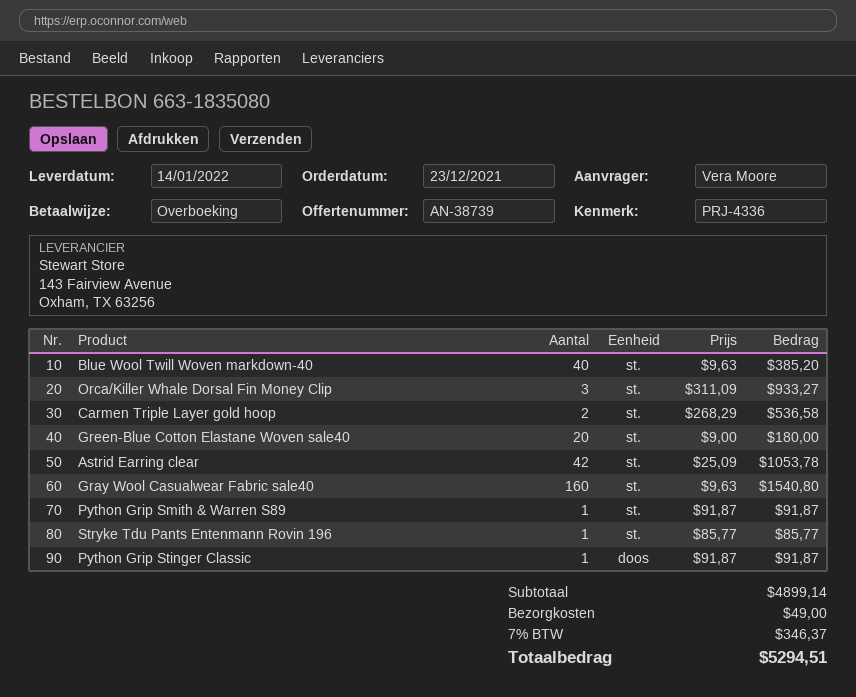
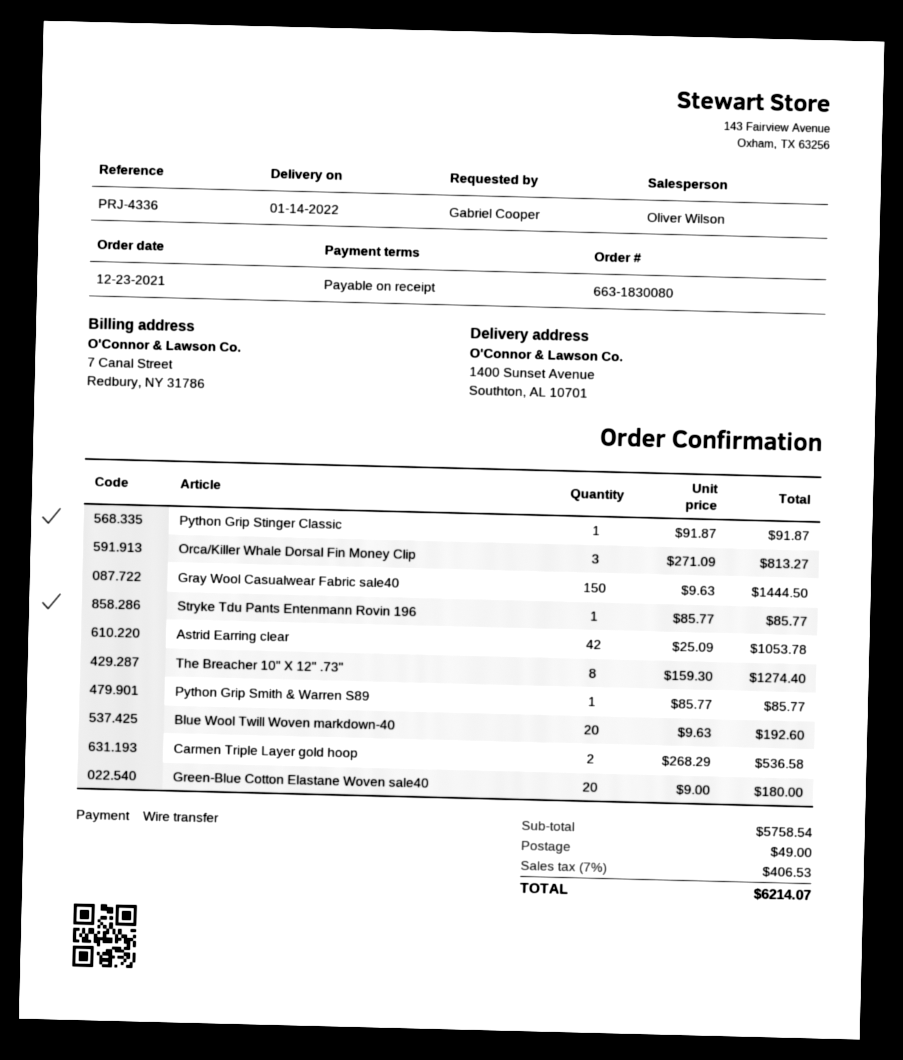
order number: 663-1835080 -> 663-1830080
ordered by: Vera Moore -> Gabriel Cooper
Blue Wool Twill Woven markdown-40: 40 x 9.63 = 385.20 -> 20 x 9.63 = 192.60
Orca/Killer Whale Dorsal Fin Money Clip: 3 x 311.09 = 933.27 -> 3 x 271.09 = 813.27
Gray Wool Casualwear Fabric sale40: 160 x 9.63 = 1540.80 -> 150 x 9.63 = 1444.50
Python Grip Smith & Warren S89: 1 x 91.87 = 91.87 -> 1 x 85.77 = 85.77
The Breacher 10" X 12" .73": none -> 8 x 159.30 = 1274.40
subtotal: 4899.14 -> 5758.54
tax: 7% = 346.37 -> 7% = 406.53
total: 5294.51 -> 6214.07

